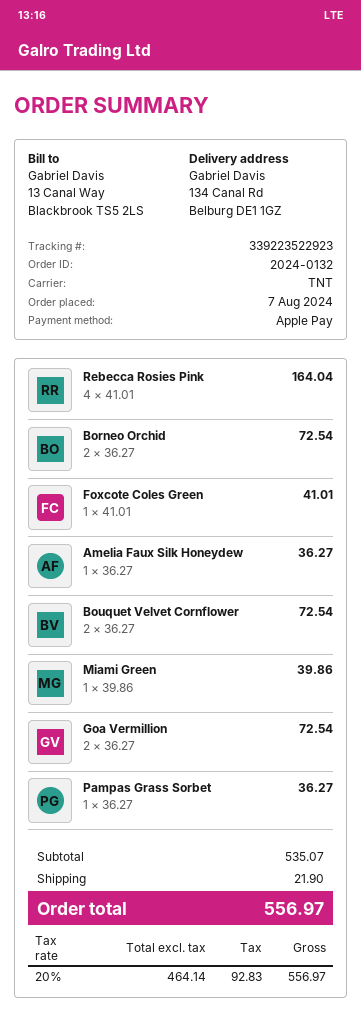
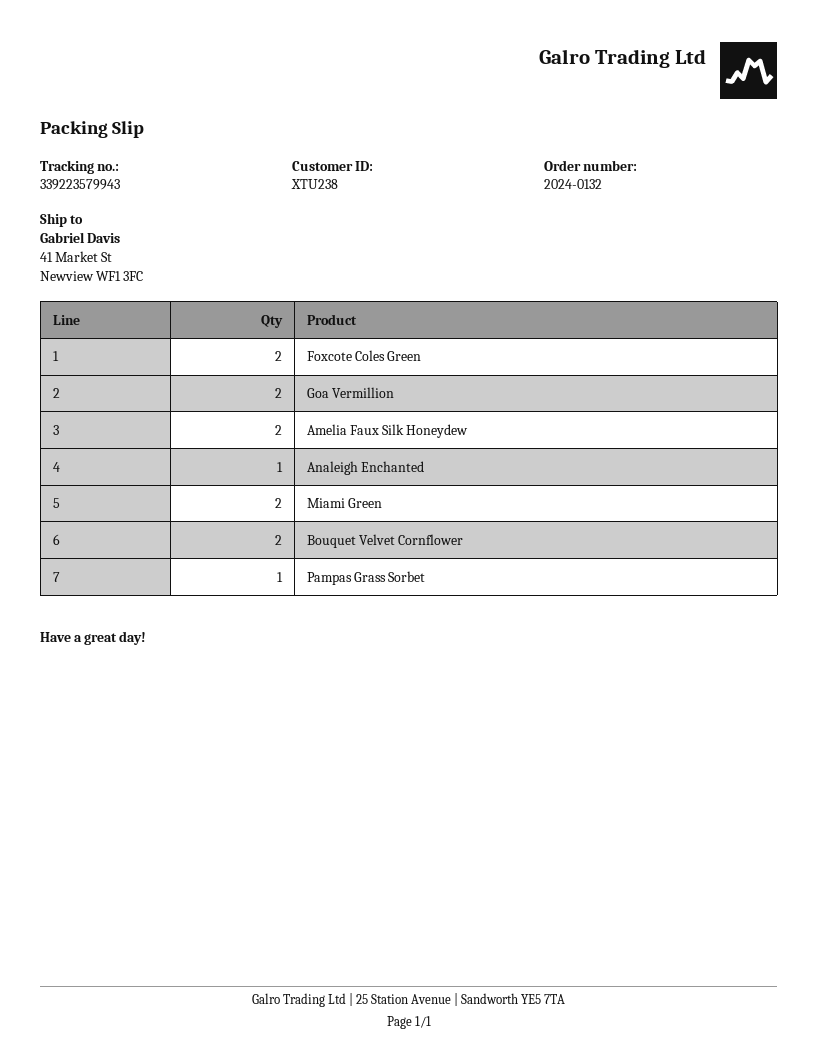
tracking number: 339223522923 -> 339223579943
ship to: 134 Canal Rd, Belburg DE1 1GZ -> 41 Market St, Newview WF1 3FC
Rebecca Rosies Pink: 4 -> none
Borneo Orchid: 2 -> none
Foxcote Coles Green: 1 -> 2
Amelia Faux Silk Honeydew: 1 -> 2
Miami Green: 1 -> 2
Analeigh Enchanted: none -> 1

